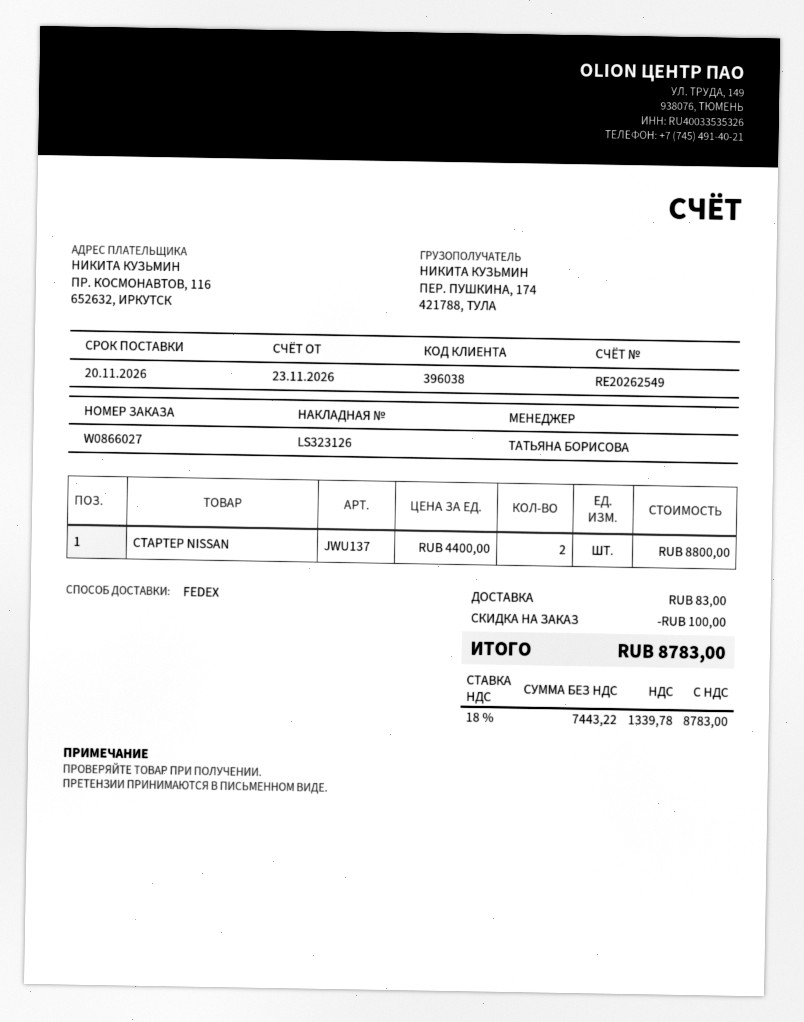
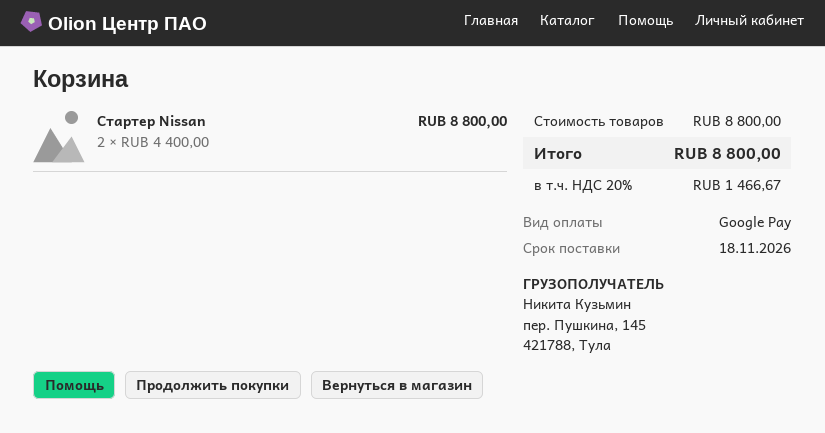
delivery date: 2026-11-20 -> 2026-11-18
ship to: ПЕР. ПУШКИНА, 174, 421788, ТУЛА -> пер. Пушкина, 145, 421788, Тула
discount: 100.00 -> none
shipping: 83.00 -> none
tax: 18% = 1339.78 -> 20% = 1466.67
total: 8783.00 -> 8800.00

